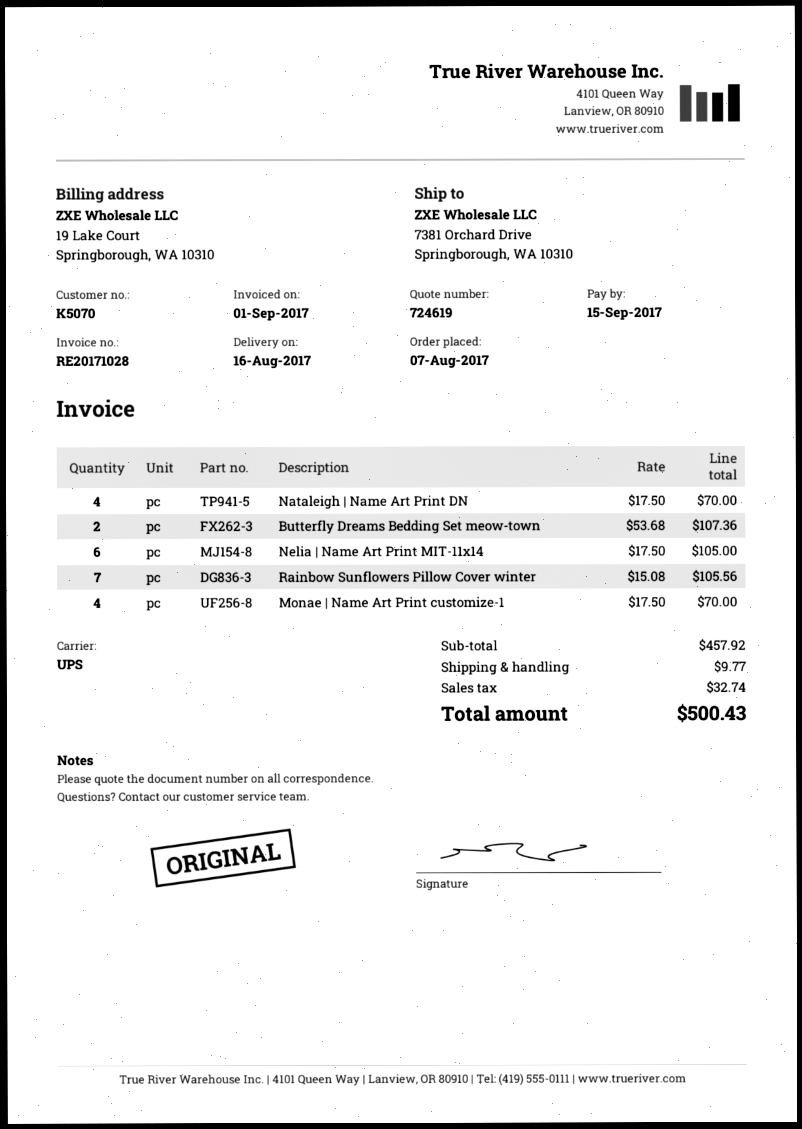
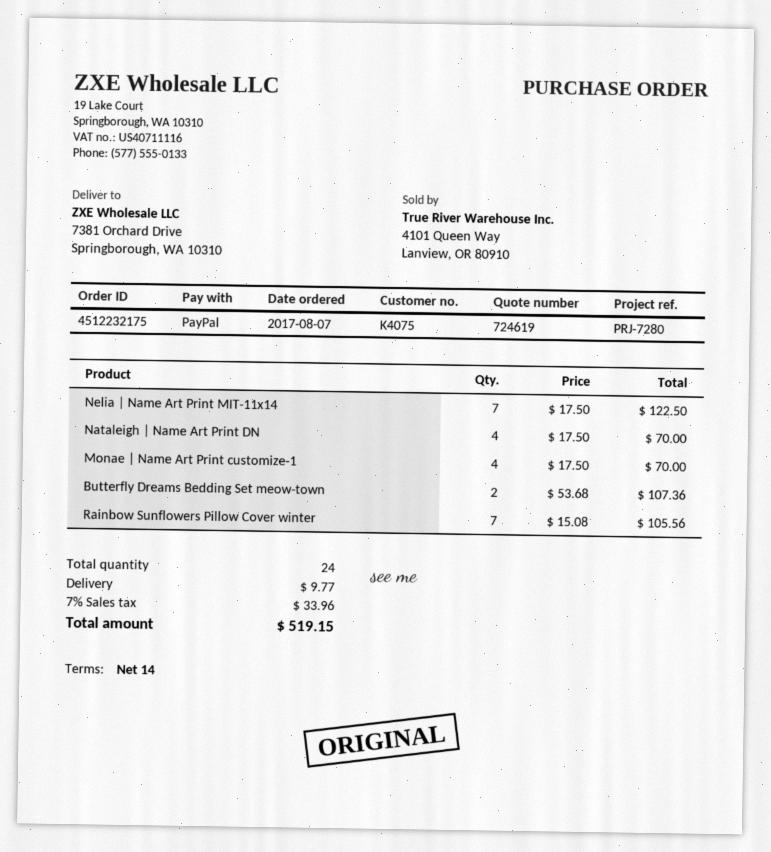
customer number: K5070 -> K4075
Nelia | Name Art Print MIT-11x14: 6 x 17.50 = 105.00 -> 7 x 17.50 = 122.50
tax: 32.74 -> 33.96
total: 500.43 -> 519.15

